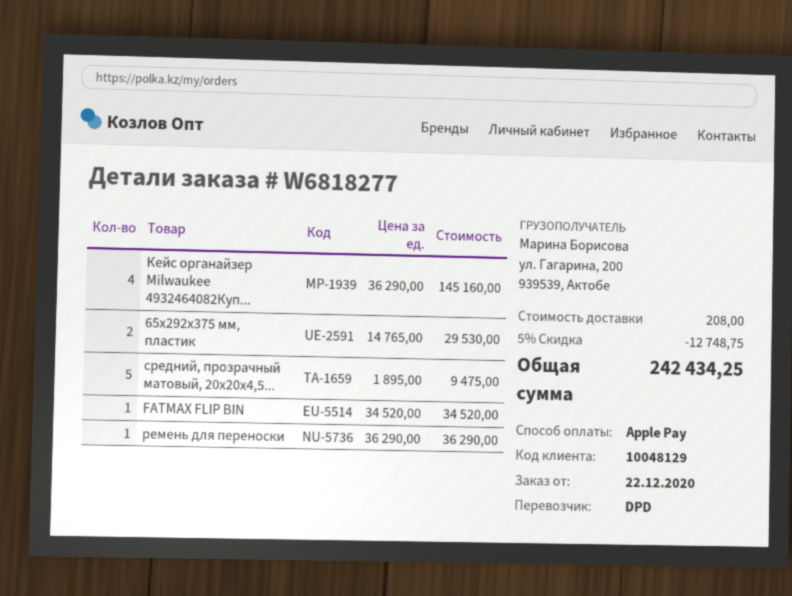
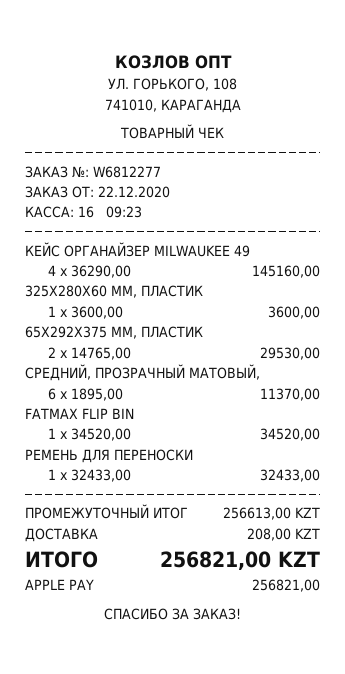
order number: W6818277 -> W6812277
средний, прозрачный матовый, 20х20х4,5...: 5 x 1895.00 = 9475.00 -> 6 x 1895.00 = 11370.00
ремень для переноски: 1 x 36290.00 = 36290.00 -> 1 x 32433.00 = 32433.00
325Х280Х60 ММ, ПЛАСТИК: none -> 1 x 3600.00 = 3600.00
discount: 5% = 12748.75 -> none
total: 242434.25 -> 256821.00

